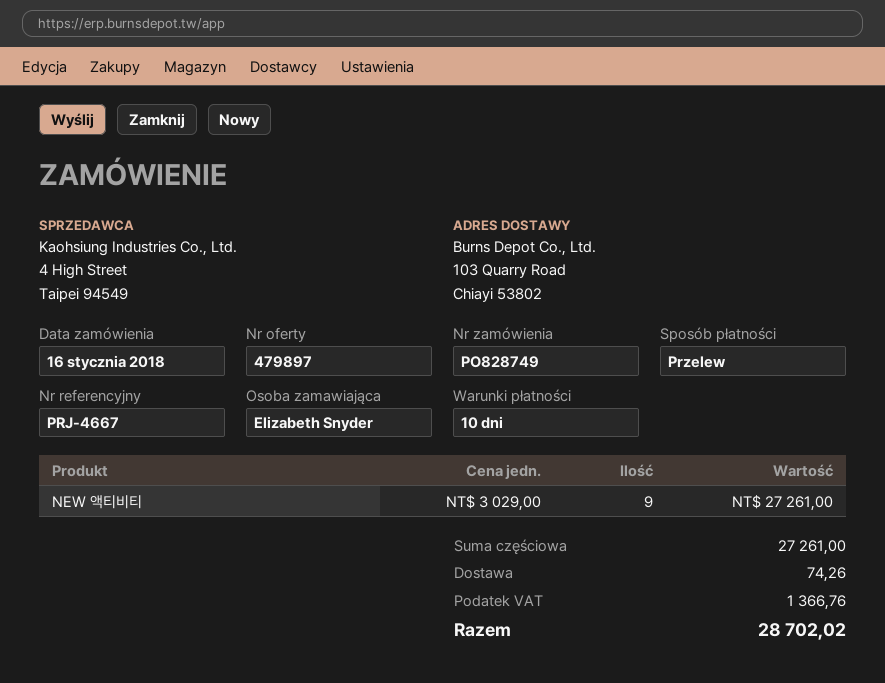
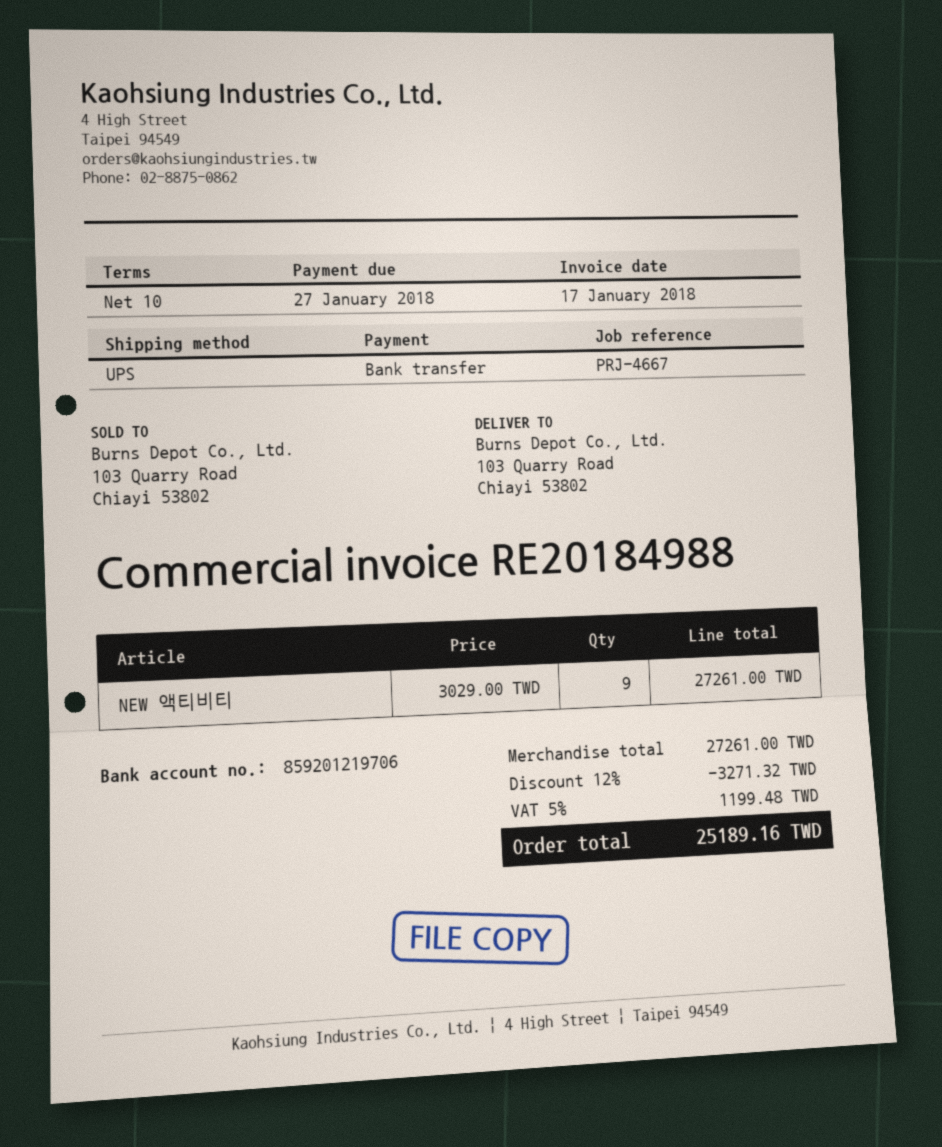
discount: none -> 12% = 3271.32
shipping: 74.26 -> none
tax: 1366.76 -> 1199.48
total: 28702.02 -> 25189.16

